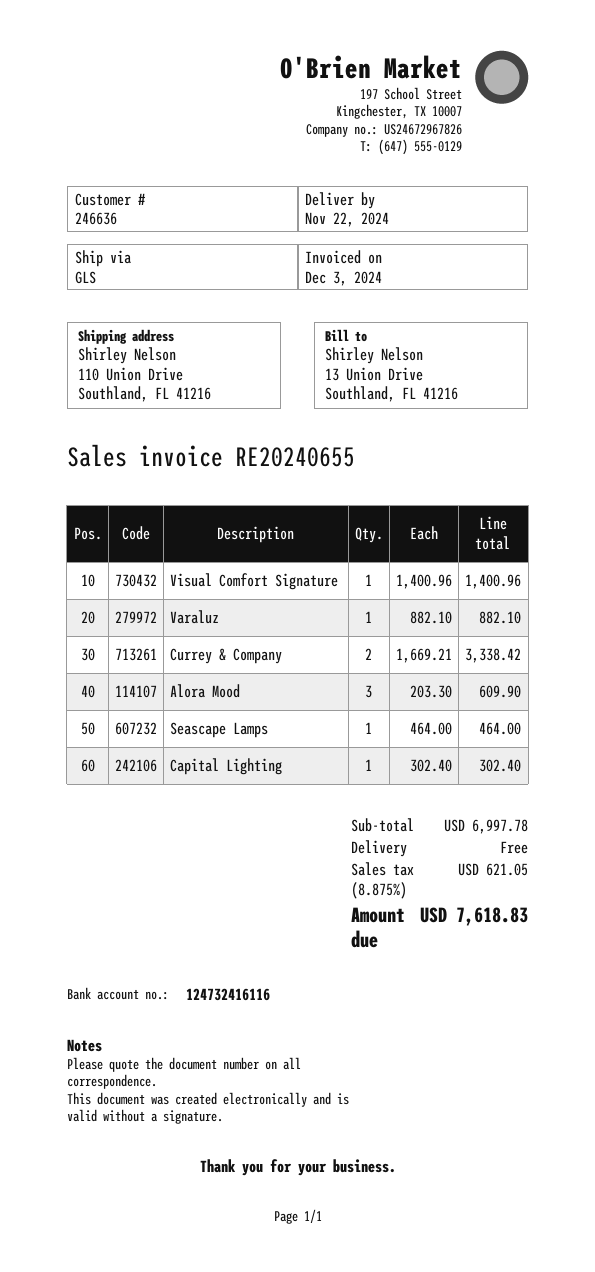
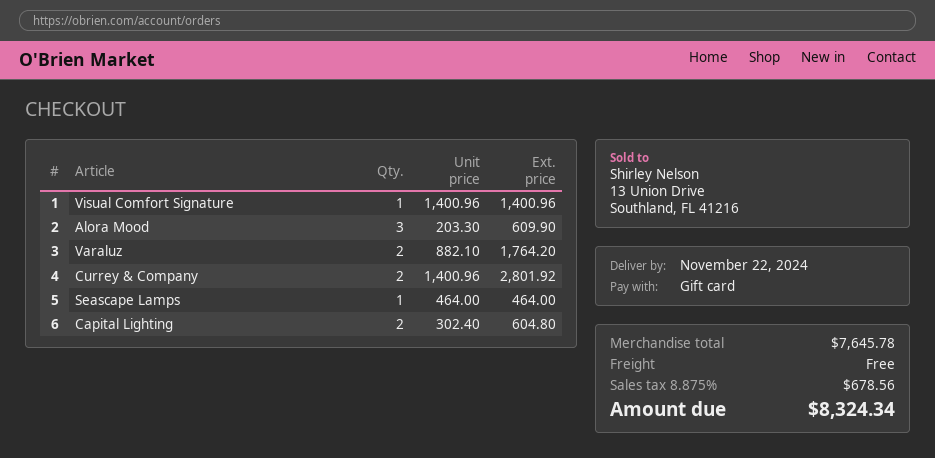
Varaluz: 1 x 882.10 = 882.10 -> 2 x 882.10 = 1764.20
Currey & Company: 2 x 1669.21 = 3338.42 -> 2 x 1400.96 = 2801.92
Capital Lighting: 1 x 302.40 = 302.40 -> 2 x 302.40 = 604.80
subtotal: 6997.78 -> 7645.78
tax: 8.875% = 621.05 -> 8.875% = 678.56
total: 7618.83 -> 8324.34

